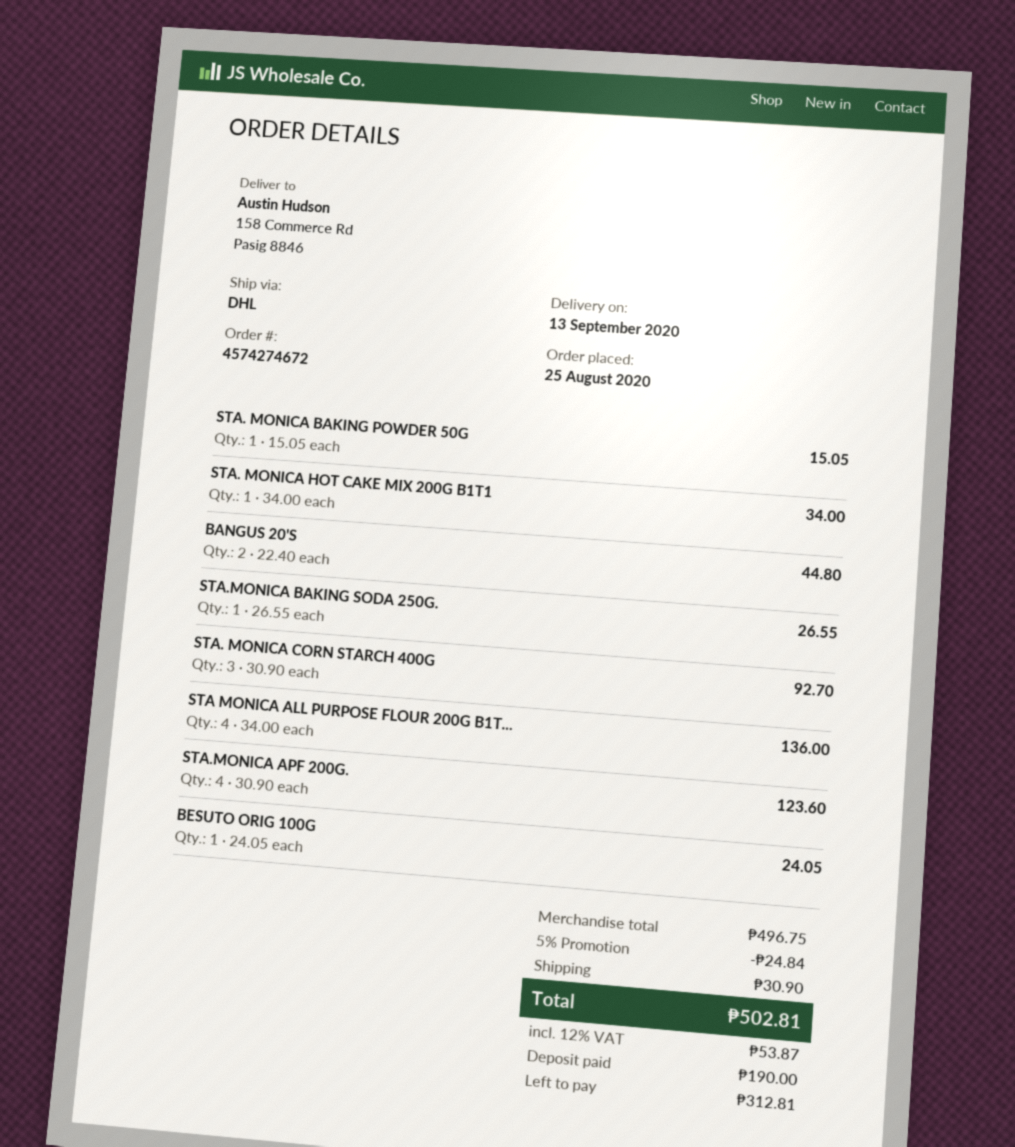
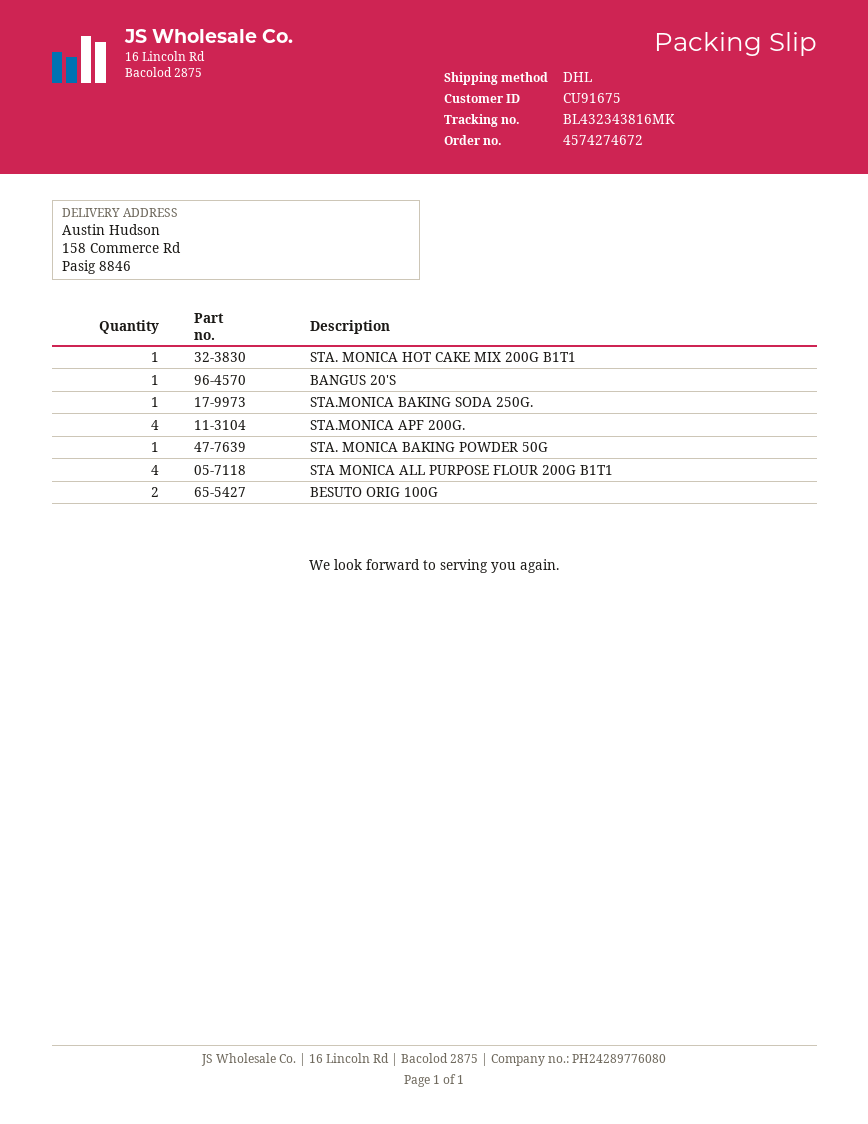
BANGUS 20'S: 2 -> 1
STA. MONICA CORN STARCH 400G: 3 -> none
BESUTO ORIG 100G: 1 -> 2

